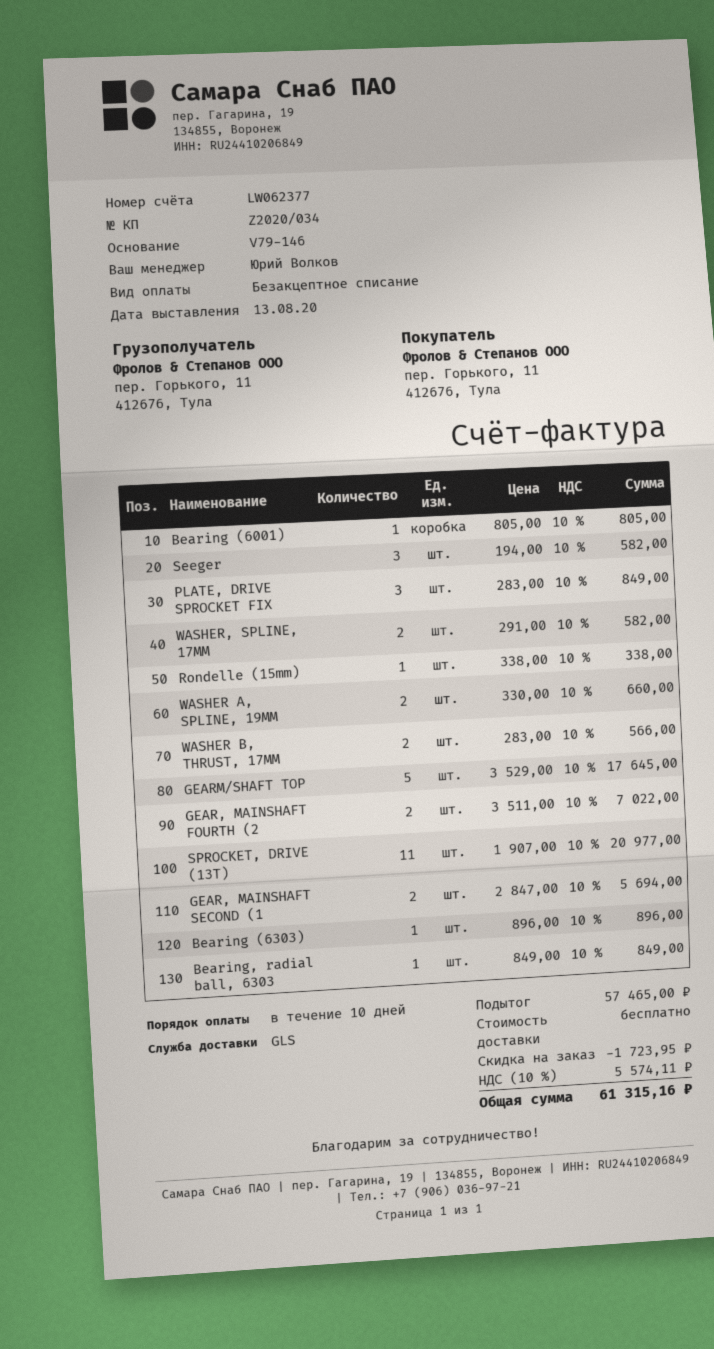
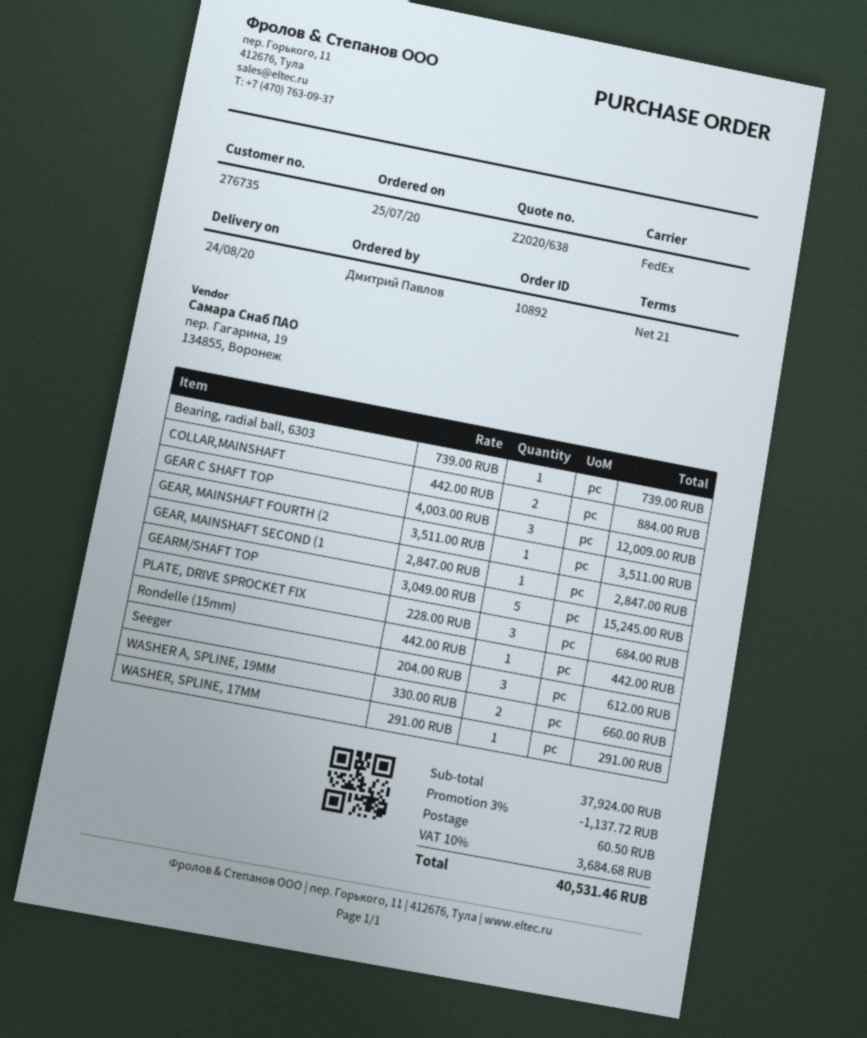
quote number: Z2020/034 -> Z2020/638
payment terms: 10 days -> 21 days
shipping method: GLS -> FedEx
Bearing (6001): 1 x 805.00 = 805.00 -> none
Seeger: 3 x 194.00 = 582.00 -> 3 x 204.00 = 612.00
PLATE, DRIVE SPROCKET FIX: 3 x 283.00 = 849.00 -> 3 x 228.00 = 684.00
WASHER, SPLINE, 17MM: 2 x 291.00 = 582.00 -> 1 x 291.00 = 291.00
Rondelle (15mm): 1 x 338.00 = 338.00 -> 1 x 442.00 = 442.00
WASHER B, THRUST, 17MM: 2 x 283.00 = 566.00 -> none
GEARM/SHAFT TOP: 5 x 3529.00 = 17645.00 -> 5 x 3049.00 = 15245.00
GEAR, MAINSHAFT FOURTH (2: 2 x 3511.00 = 7022.00 -> 1 x 3511.00 = 3511.00
SPROCKET, DRIVE (13T): 11 x 1907.00 = 20977.00 -> none
GEAR, MAINSHAFT SECOND (1: 2 x 2847.00 = 5694.00 -> 1 x 2847.00 = 2847.00
Bearing (6303): 1 x 896.00 = 896.00 -> none
Bearing, radial ball, 6303: 1 x 849.00 = 849.00 -> 1 x 739.00 = 739.00
COLLAR,MAINSHAFT: none -> 2 x 442.00 = 884.00
GEAR C SHAFT TOP: none -> 3 x 4003.00 = 12009.00
subtotal: 57465.00 -> 37924.00
discount: 1723.95 -> 1137.72
shipping: 0.00 -> 60.50
tax: 10% = 5574.11 -> 10% = 3684.68
total: 61315.16 -> 40531.46

